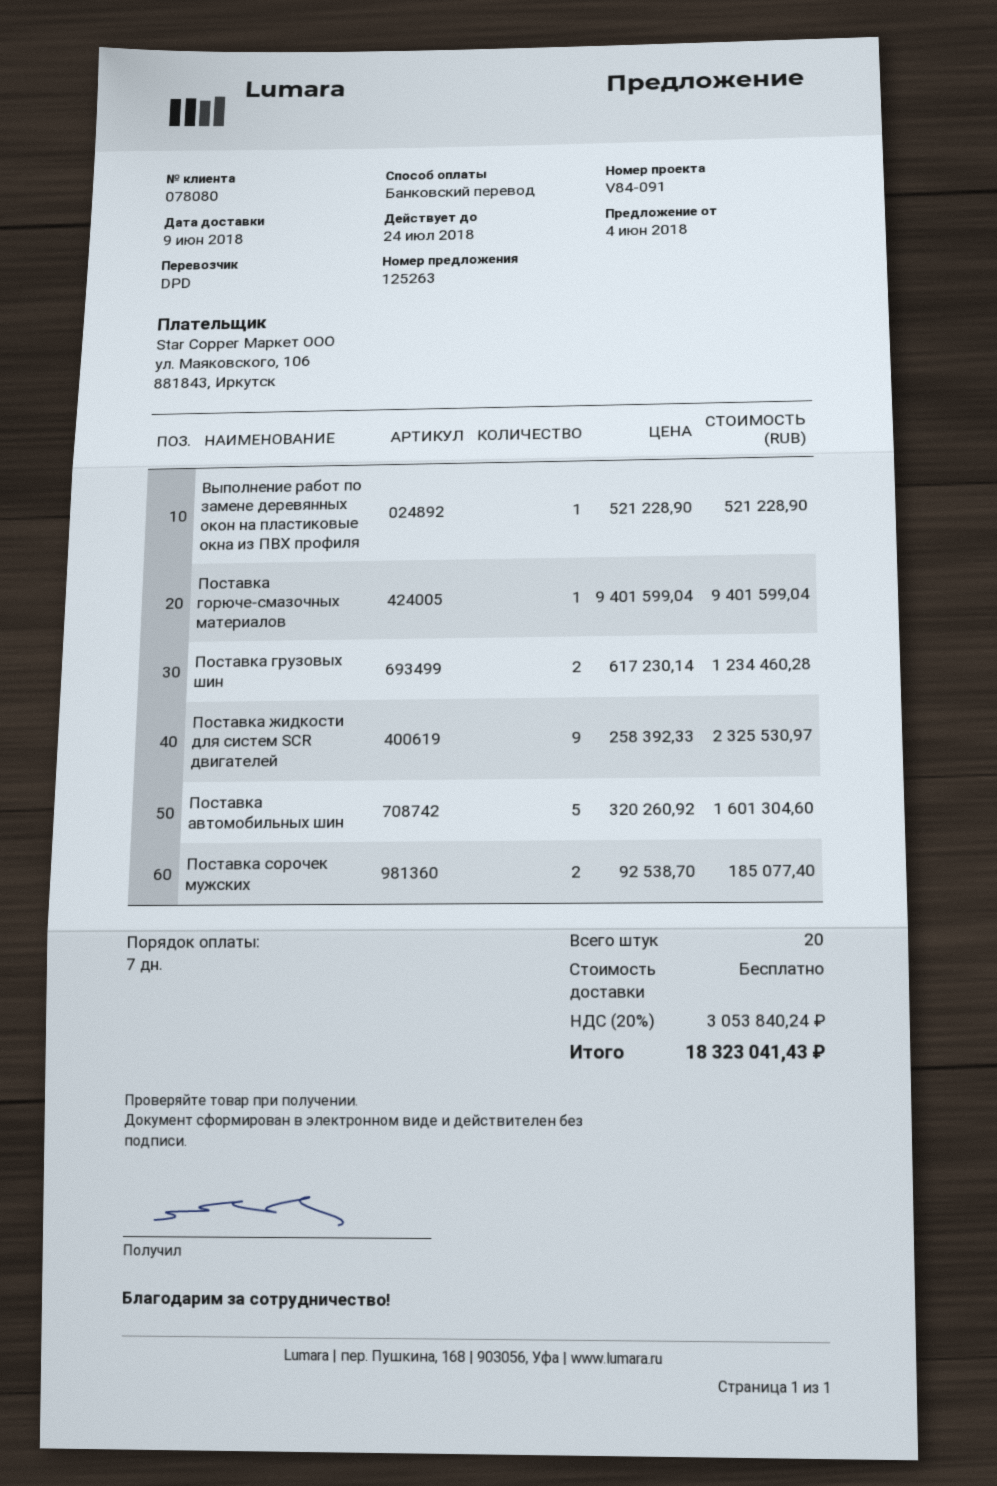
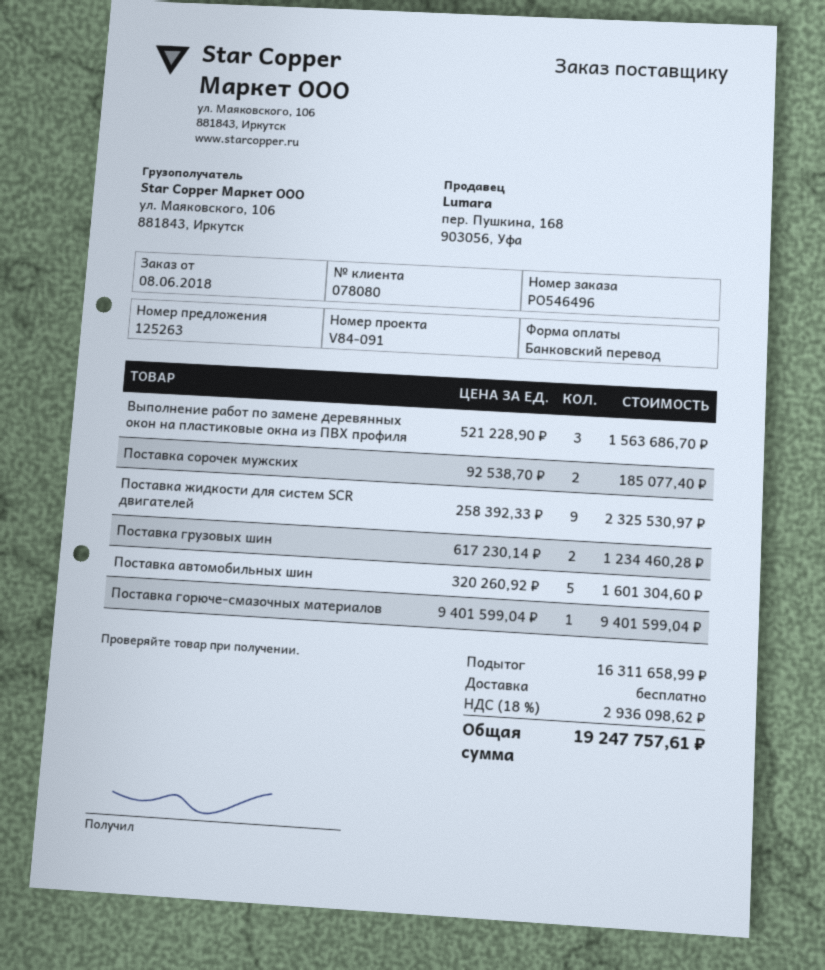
Выполнение работ по замене деревянных окон на пластиковые окна из ПВХ профиля: 1 x 521228.90 = 521228.90 -> 3 x 521228.90 = 1563686.70
tax: 20% = 3053840.24 -> 18% = 2936098.62
total: 18323041.43 -> 19247757.61

